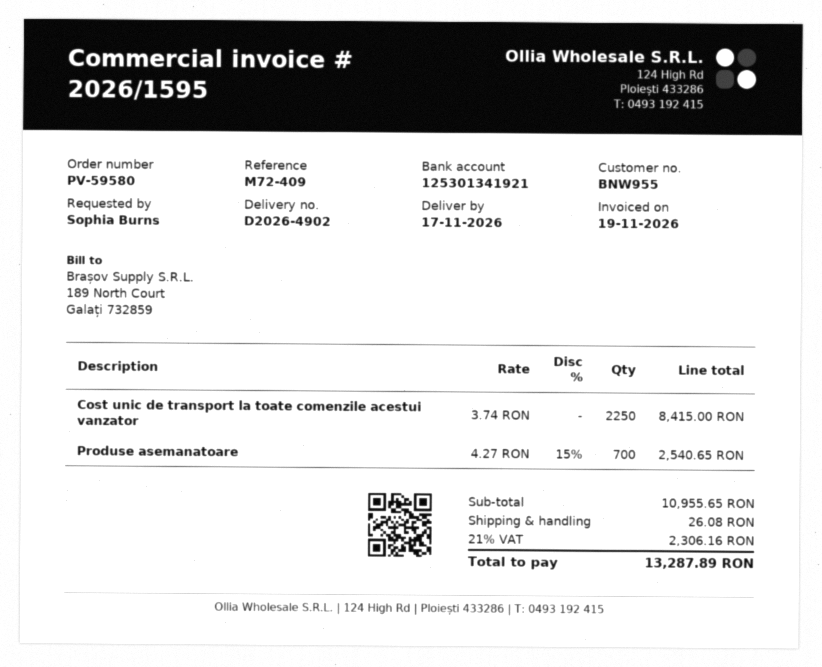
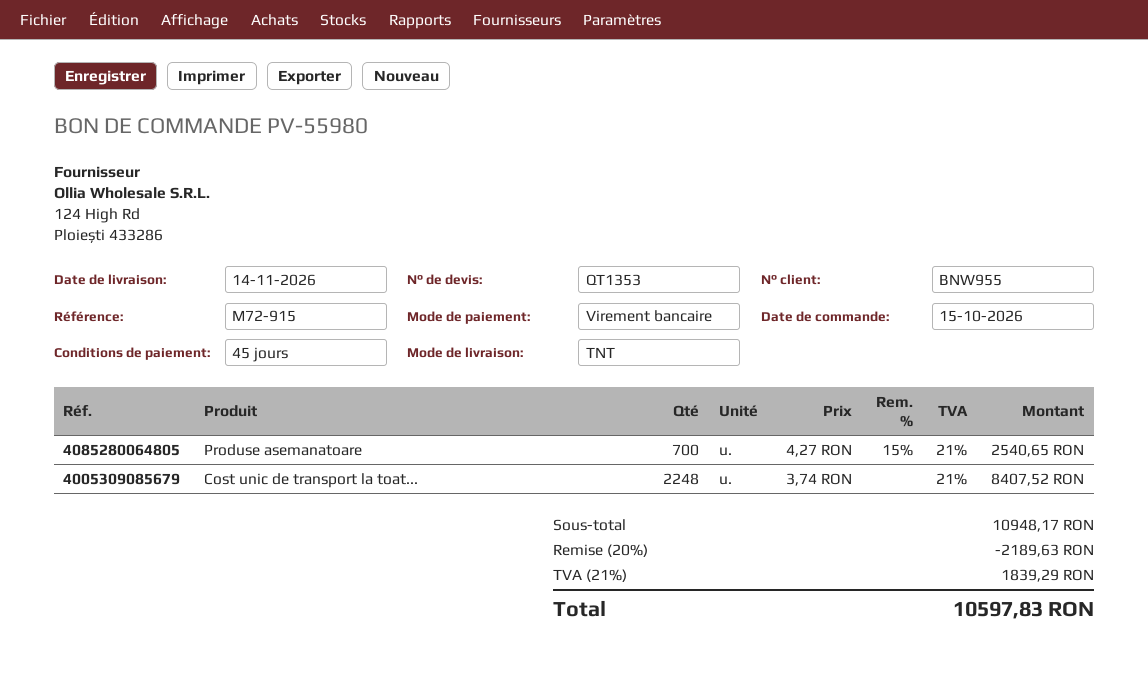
order number: PV-59580 -> PV-55980
delivery date: 2026-11-17 -> 2026-11-14
reference: M72-409 -> M72-915
Cost unic de transport la toate comenzile acestui vanzator: 2250 x 3.74 = 8415.00 -> 2248 x 3.74 = 8407.52
subtotal: 10955.65 -> 10948.17
discount: none -> 20% = 2189.63
shipping: 26.08 -> none
tax: 21% = 2306.16 -> 21% = 1839.29
total: 13287.89 -> 10597.83

